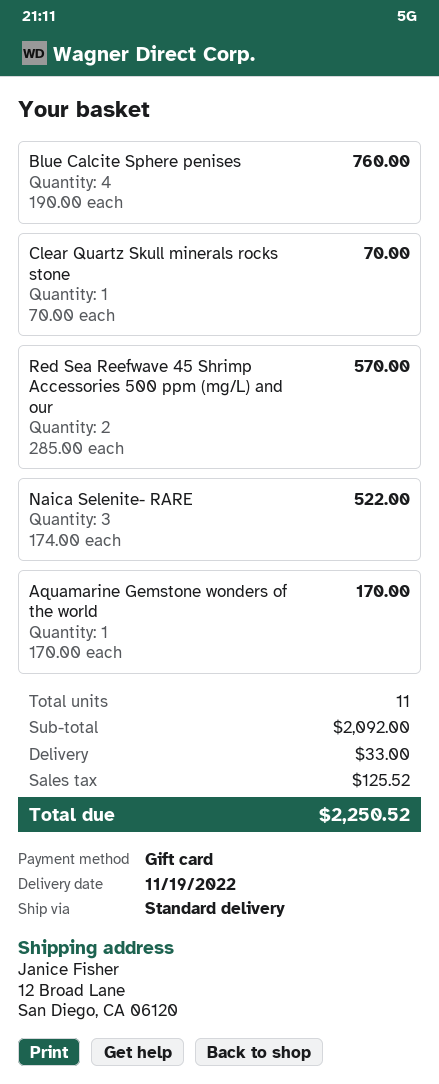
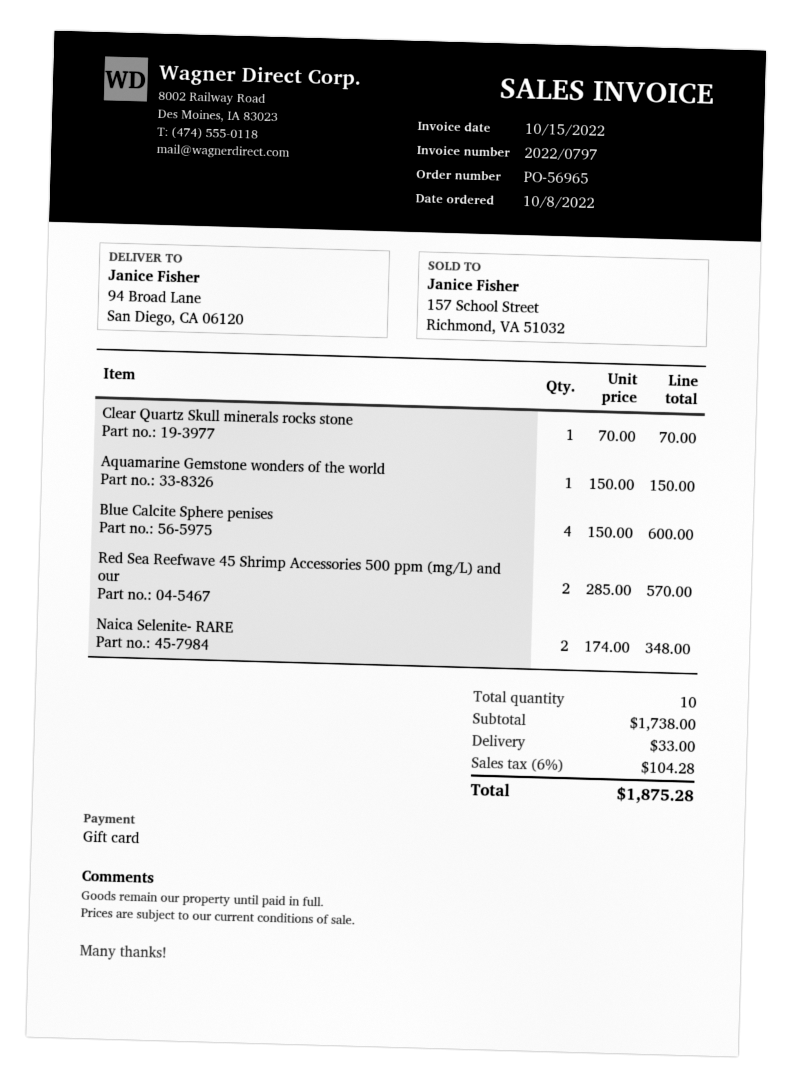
ship to: 12 Broad Lane, San Diego, CA 06120 -> 94 Broad Lane, San Diego, CA 06120
Blue Calcite Sphere penises: 4 x 190.00 = 760.00 -> 4 x 150.00 = 600.00
Naica Selenite- RARE: 3 x 174.00 = 522.00 -> 2 x 174.00 = 348.00
Aquamarine Gemstone wonders of the world: 1 x 170.00 = 170.00 -> 1 x 150.00 = 150.00
total quantity: 11 -> 10
subtotal: 2092.00 -> 1738.00
tax: 125.52 -> 104.28
total: 2250.52 -> 1875.28

